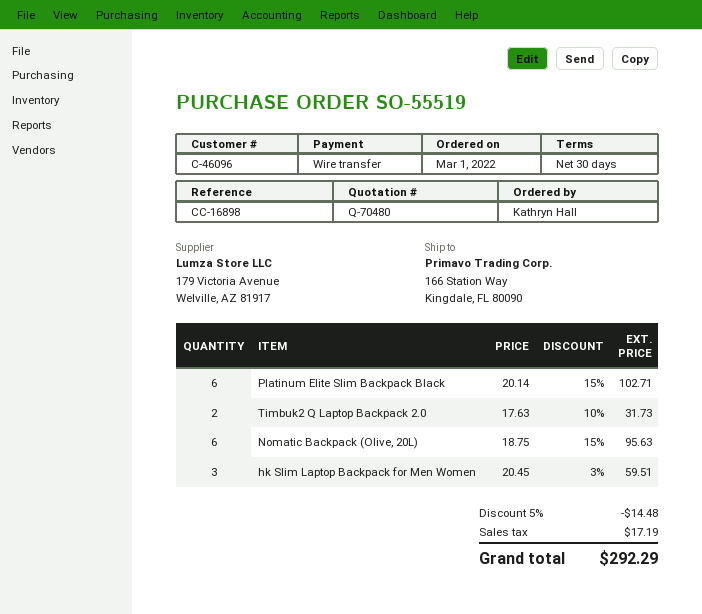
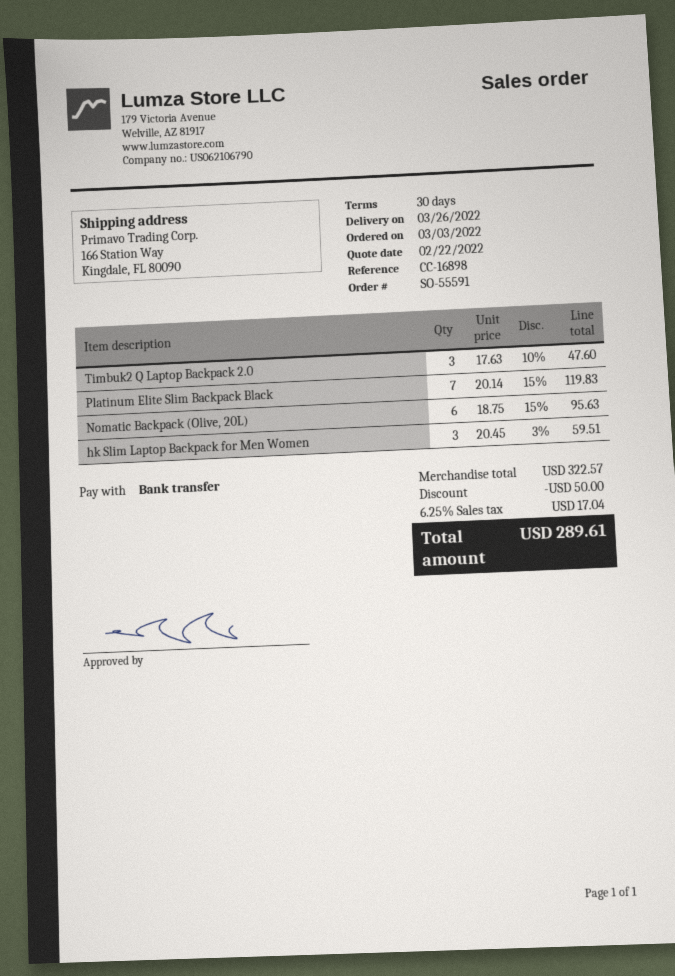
order number: SO-55519 -> SO-55591
order date: 2022-03-01 -> 2022-03-03
Platinum Elite Slim Backpack Black: 6 x 20.14 - 15% = 102.71 -> 7 x 20.14 - 15% = 119.83
Timbuk2 Q Laptop Backpack 2.0: 2 x 17.63 - 10% = 31.73 -> 3 x 17.63 - 10% = 47.60
discount: 14.48 -> 50.00
tax: 17.19 -> 17.04
total: 292.29 -> 289.61

